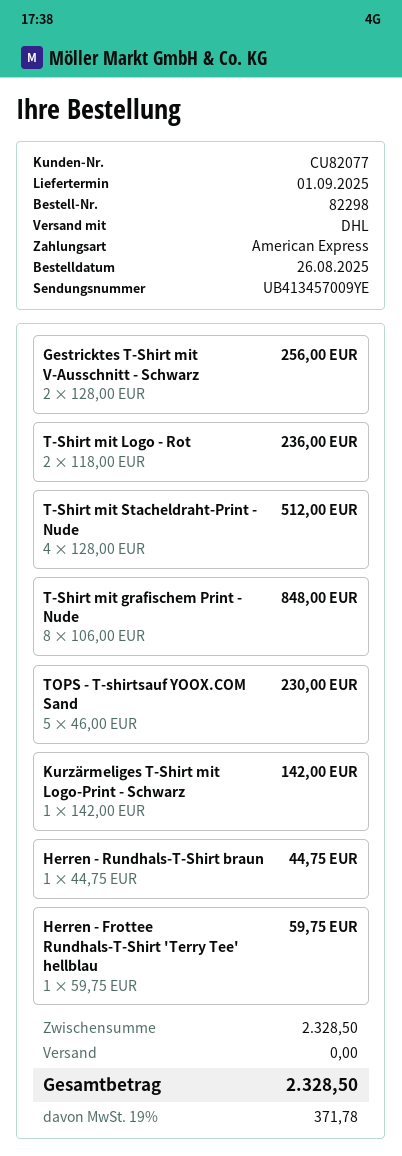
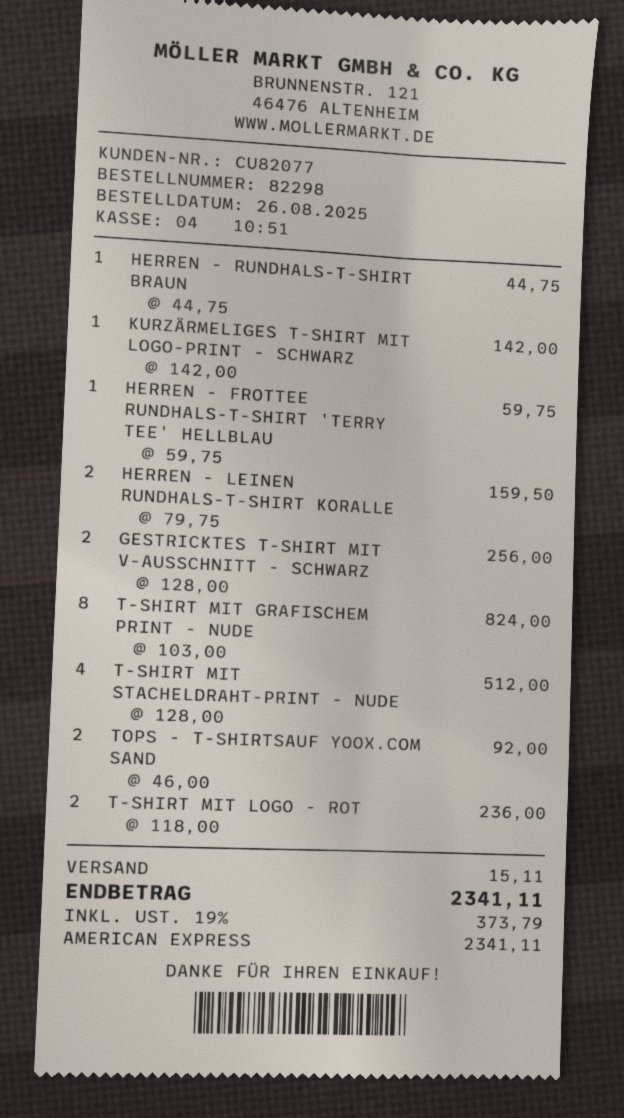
T-Shirt mit grafischem Print - Nude: 8 x 106.00 = 848.00 -> 8 x 103.00 = 824.00
TOPS - T-shirtsauf YOOX.COM Sand: 5 x 46.00 = 230.00 -> 2 x 46.00 = 92.00
HERREN - LEINEN RUNDHALS-T-SHIRT KORALLE: none -> 2 x 79.75 = 159.50
shipping: 0.00 -> 15.11
tax: 19% = 371.78 -> 19% = 373.79
total: 2328.50 -> 2341.11

